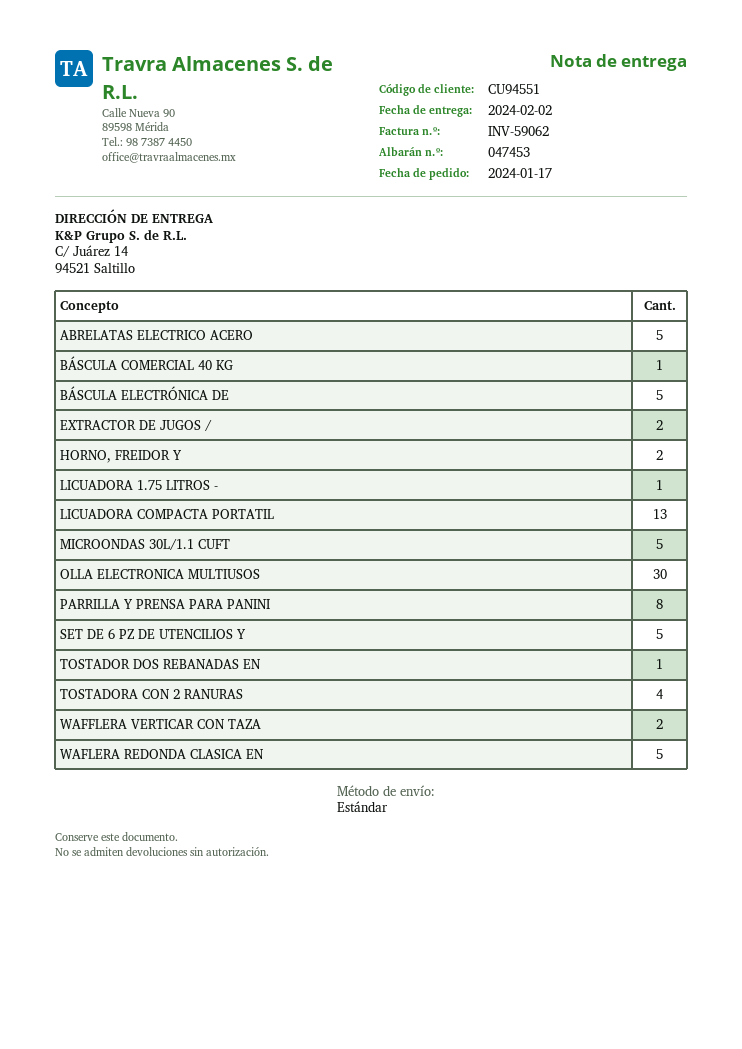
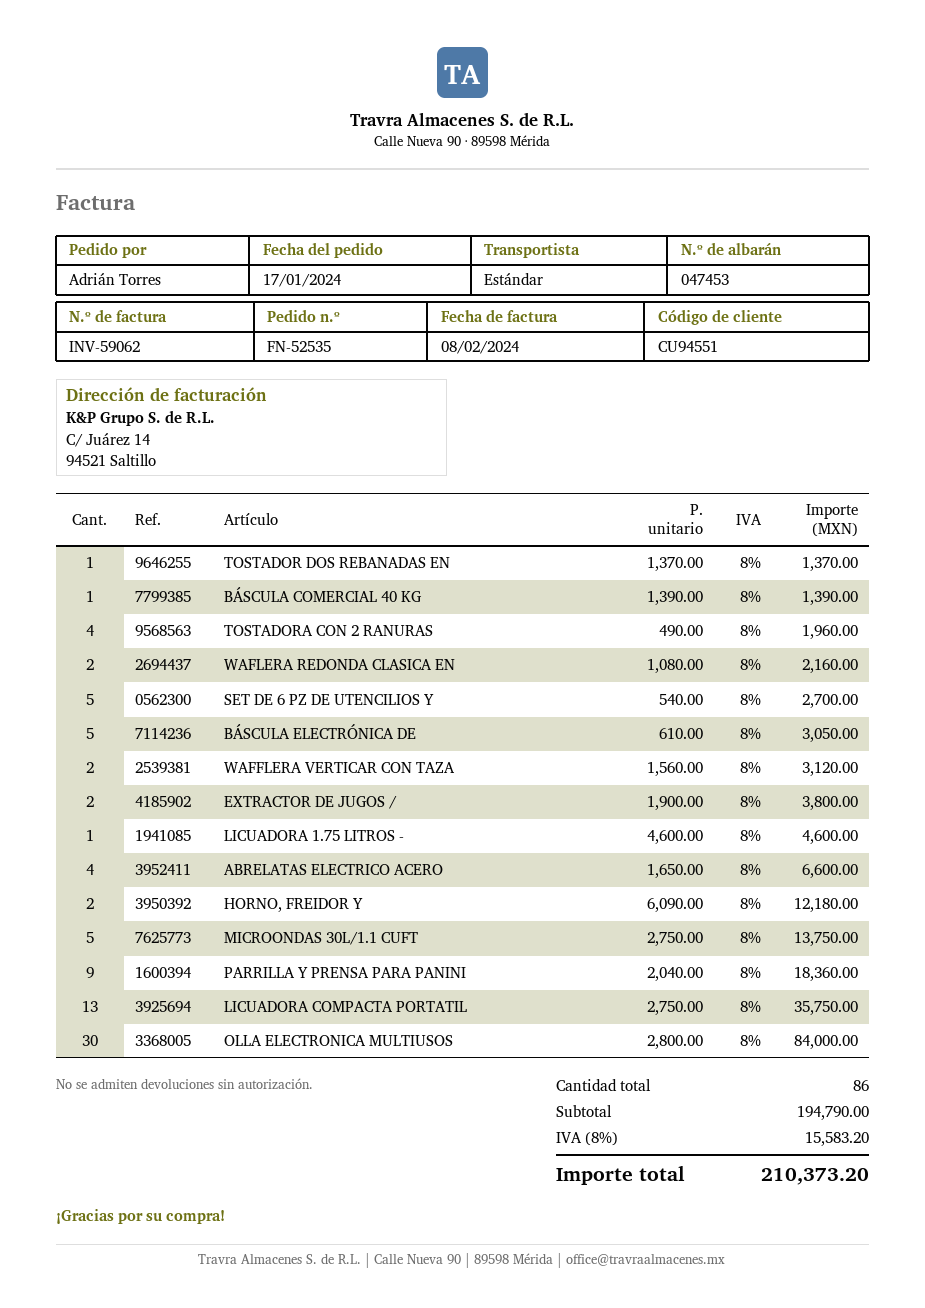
ABRELATAS ELECTRICO ACERO: 5 -> 4
PARRILLA Y PRENSA PARA PANINI: 8 -> 9
WAFLERA REDONDA CLASICA EN: 5 -> 2

